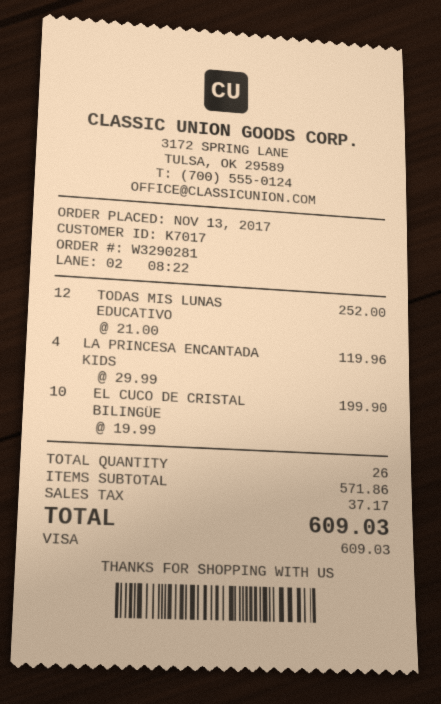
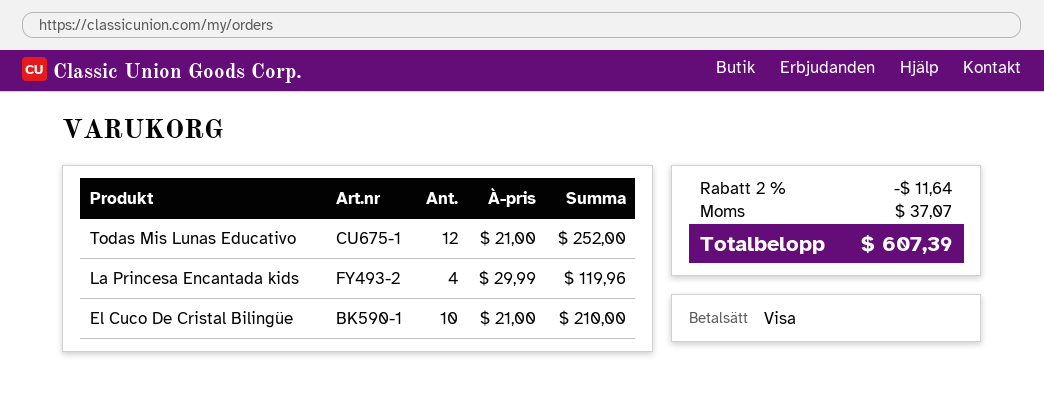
EL CUCO DE CRISTAL BILINGÜE: 10 x 19.99 = 199.90 -> 10 x 21.00 = 210.00
discount: none -> 2% = 11.64
tax: 37.17 -> 37.07
total: 609.03 -> 607.39

